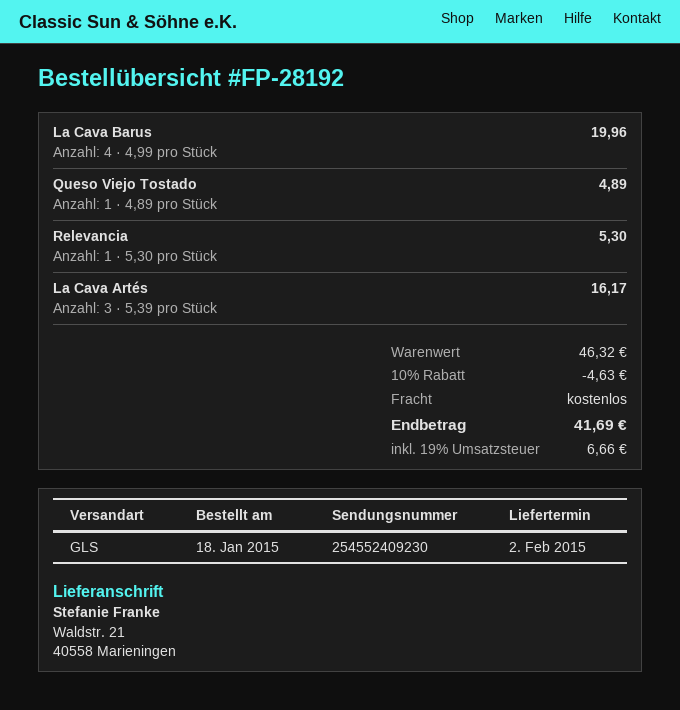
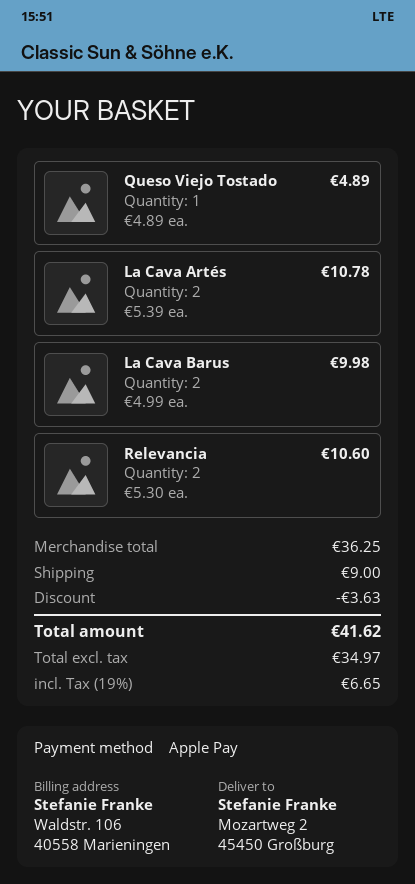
ship to: Waldstr. 21, 40558 Marieningen -> Mozartweg 2, 45450 Großburg
La Cava Barus: 4 x 4.99 = 19.96 -> 2 x 4.99 = 9.98
Relevancia: 1 x 5.30 = 5.30 -> 2 x 5.30 = 10.60
La Cava Artés: 3 x 5.39 = 16.17 -> 2 x 5.39 = 10.78
subtotal: 46.32 -> 36.25
discount: 4.63 -> 3.63
shipping: 0.00 -> 9.00
tax: 19% = 6.66 -> 19% = 6.65
total: 41.69 -> 41.62

